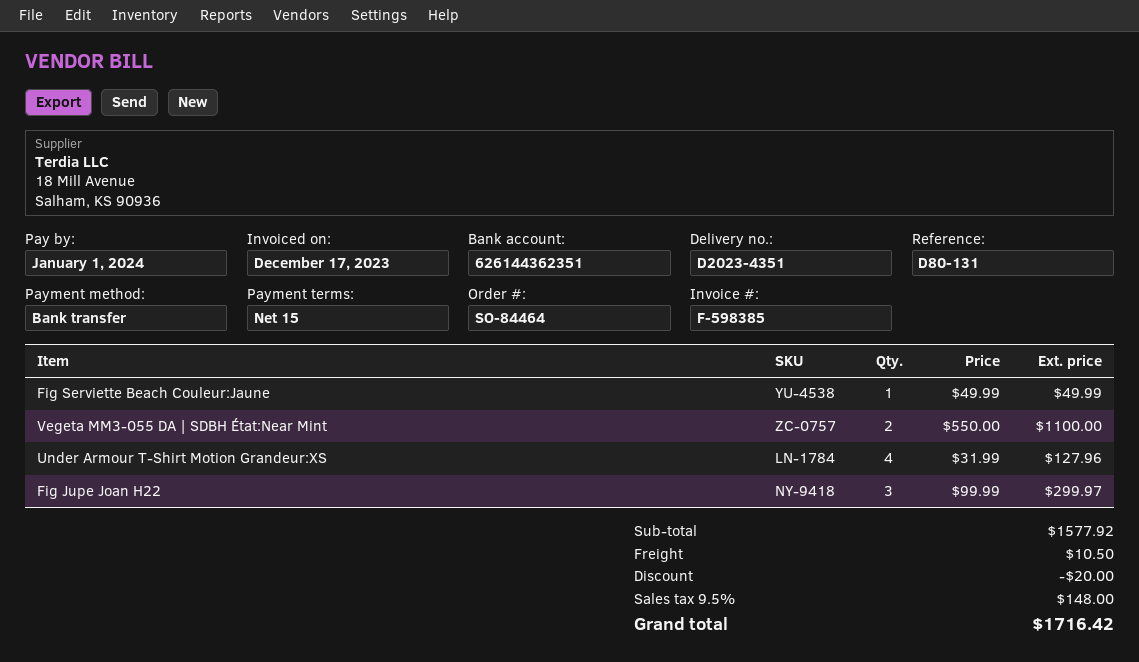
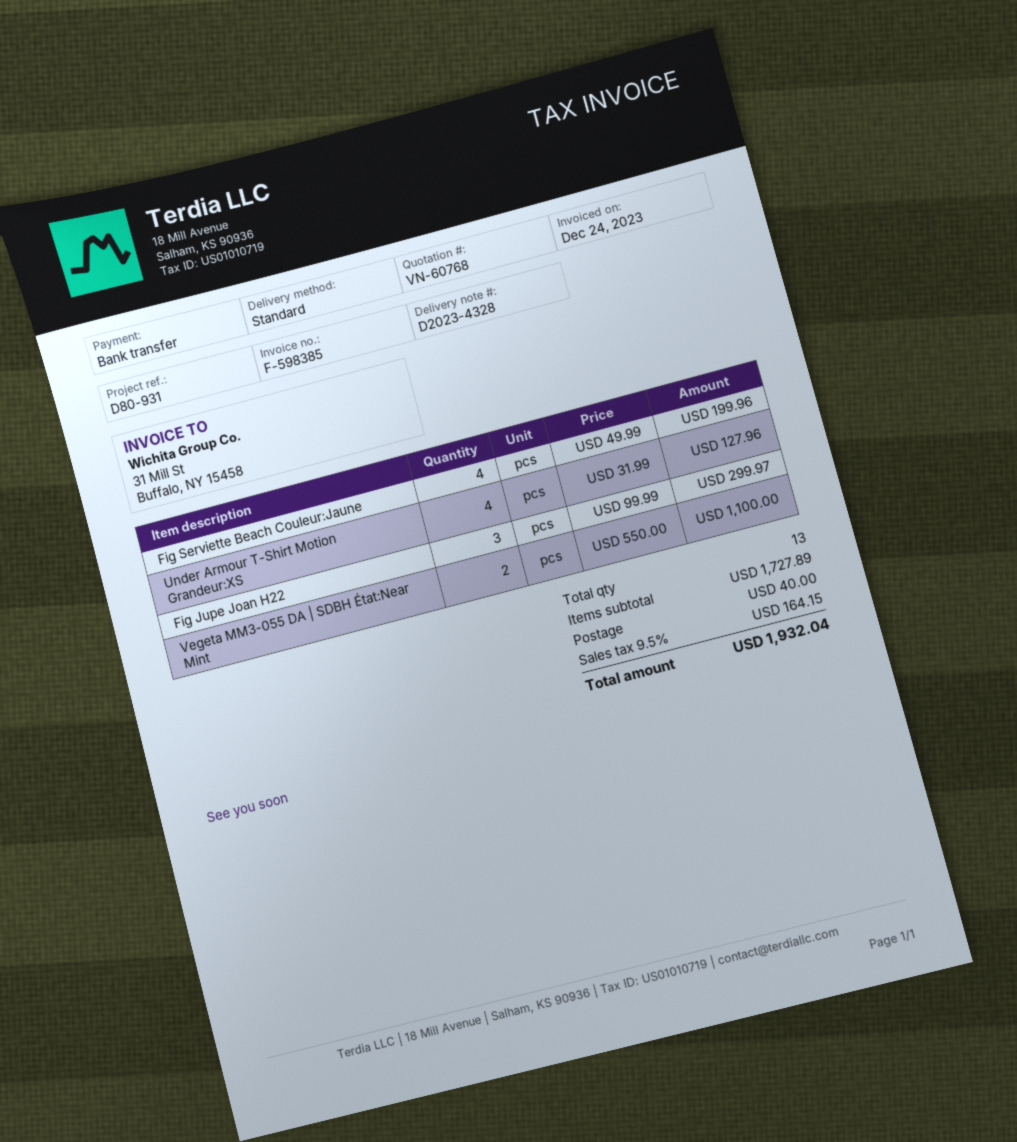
delivery note number: D2023-4351 -> D2023-4328
invoice date: 2023-12-17 -> 2023-12-24
reference: D80-131 -> D80-931
Fig Serviette Beach Couleur:Jaune: 1 x 49.99 = 49.99 -> 4 x 49.99 = 199.96
subtotal: 1577.92 -> 1727.89
discount: 20.00 -> none
shipping: 10.50 -> 40.00
tax: 9.5% = 148.00 -> 9.5% = 164.15
total: 1716.42 -> 1932.04

